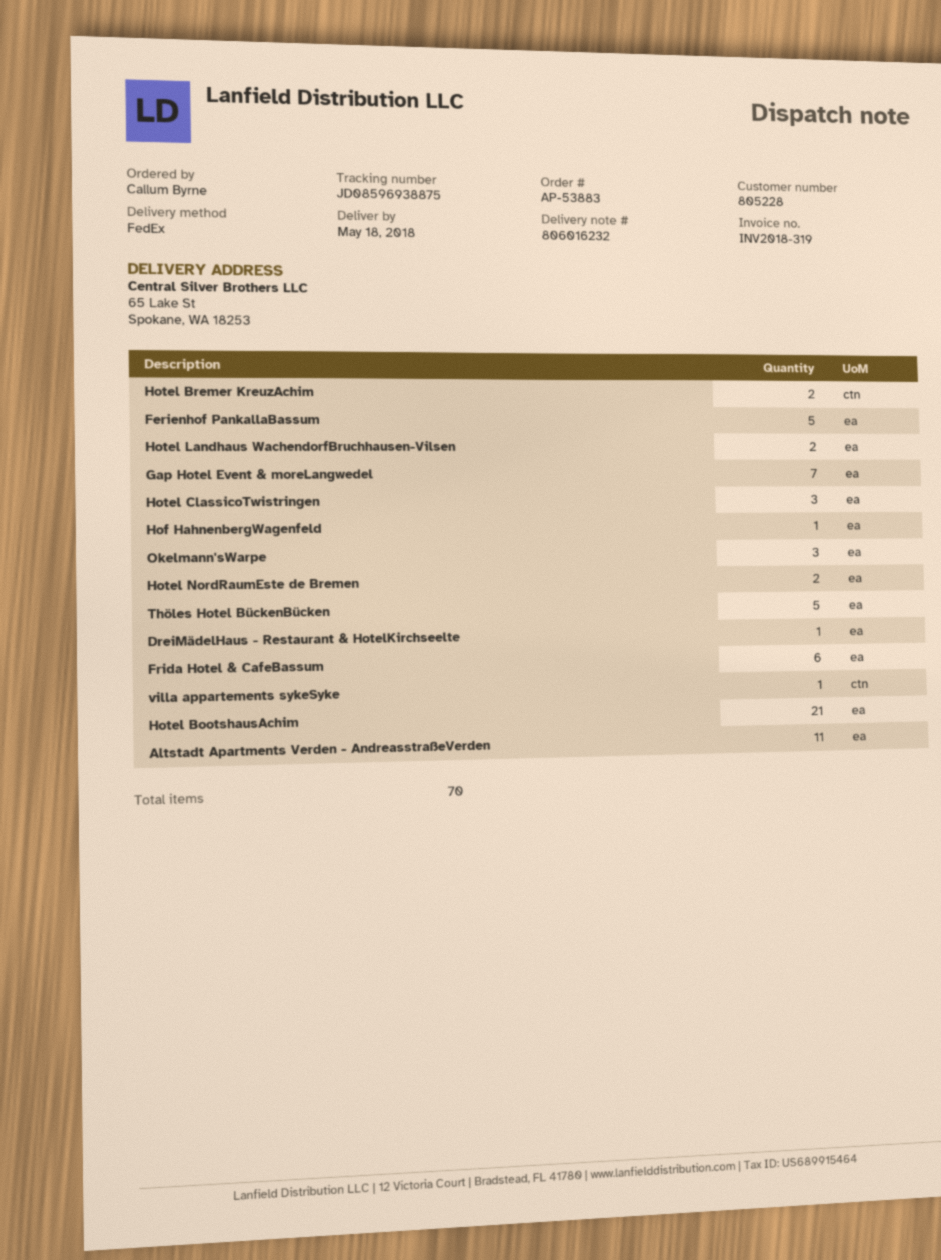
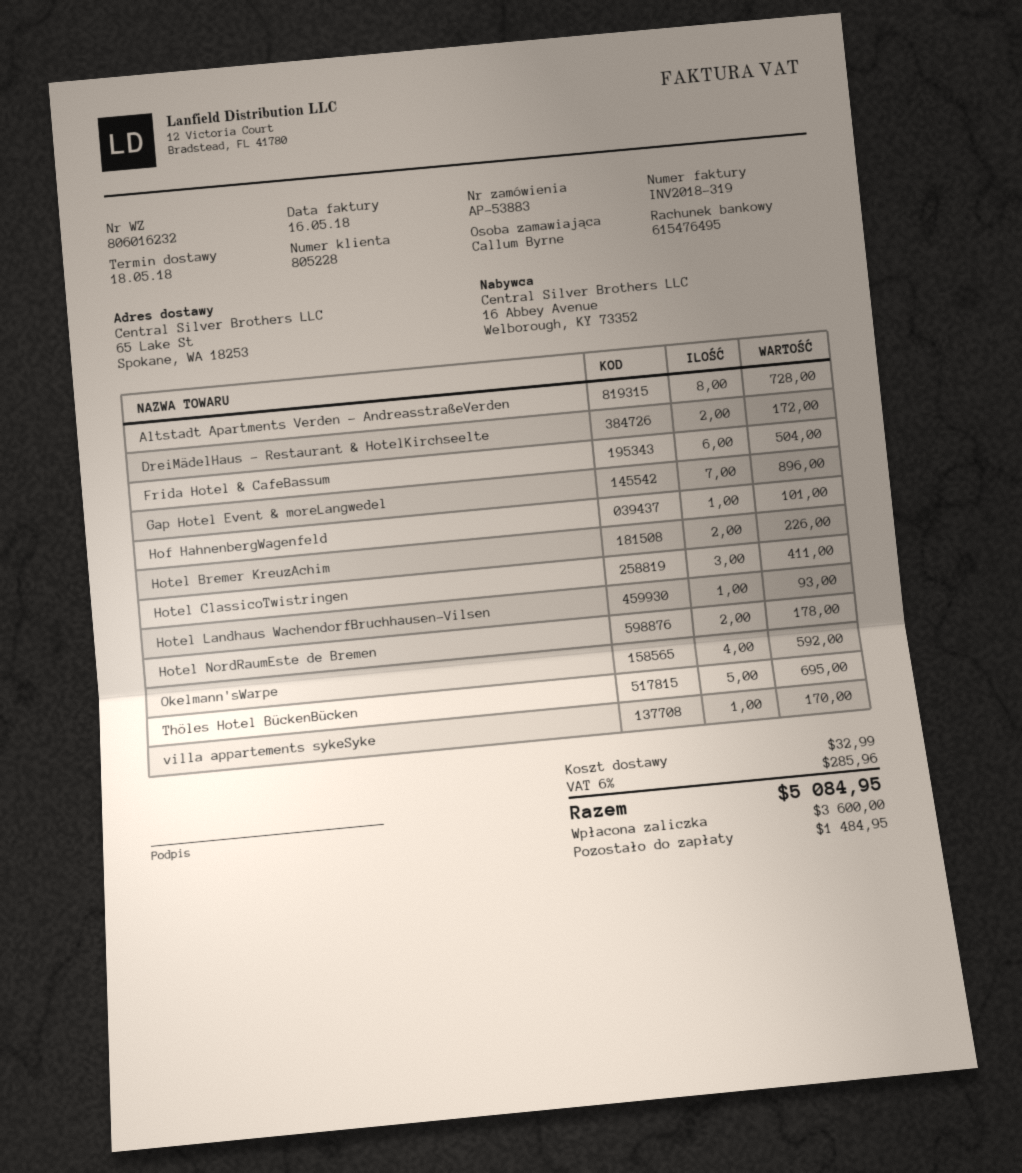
Ferienhof PankallaBassum: 5 -> none
Hotel Landhaus WachendorfBruchhausen-Vilsen: 2 -> 1
Okelmann'sWarpe: 3 -> 4
DreiMädelHaus - Restaurant & HotelKirchseelte: 1 -> 2
Hotel BootshausAchim: 21 -> none
Altstadt Apartments Verden - AndreasstraßeVerden: 11 -> 8

